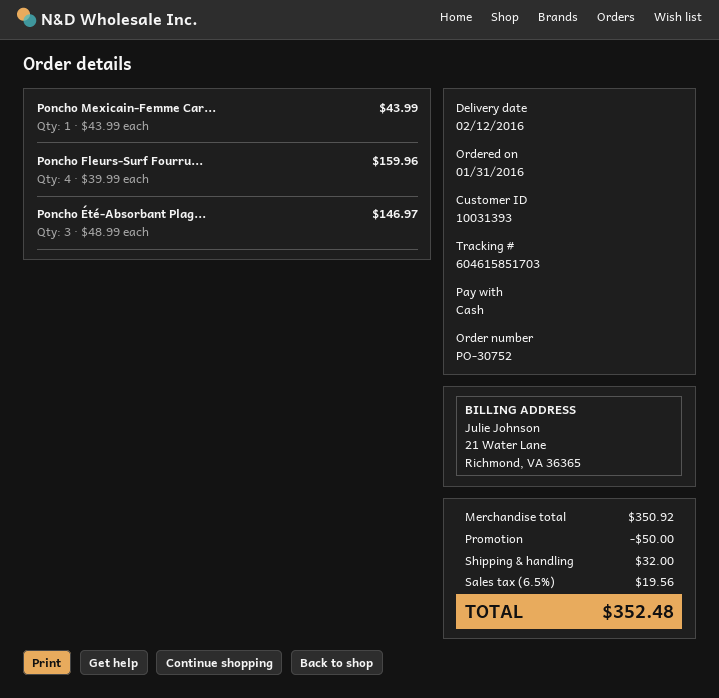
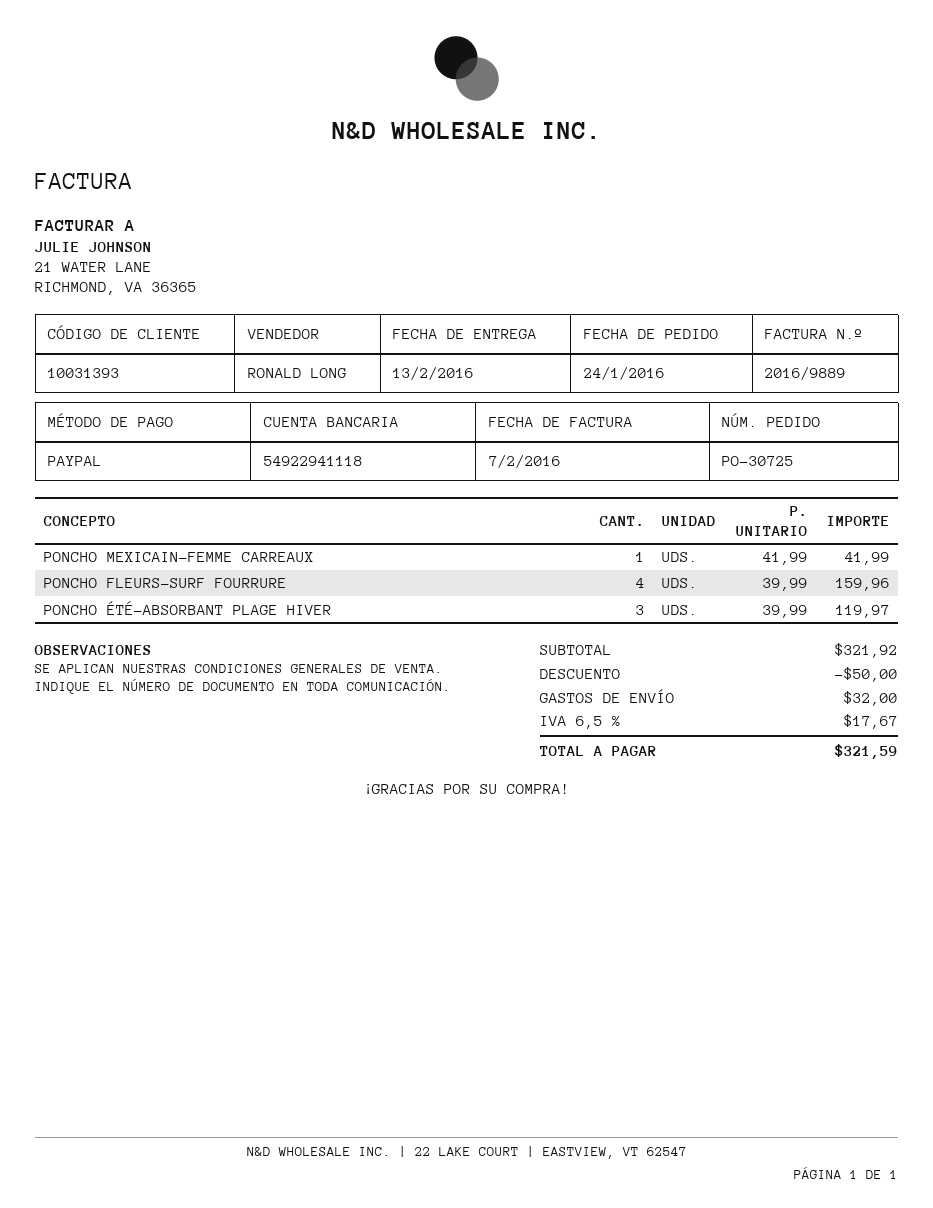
order number: PO-30752 -> PO-30725
order date: 2016-01-31 -> 2016-01-24
delivery date: 2016-02-12 -> 2016-02-13
payment method: cash -> PayPal
Poncho Mexicain-Femme Car...: 1 x 43.99 = 43.99 -> 1 x 41.99 = 41.99
Poncho Été-Absorbant Plag...: 3 x 48.99 = 146.97 -> 3 x 39.99 = 119.97
subtotal: 350.92 -> 321.92
tax: 6.5% = 19.56 -> 6.5% = 17.67
total: 352.48 -> 321.59

